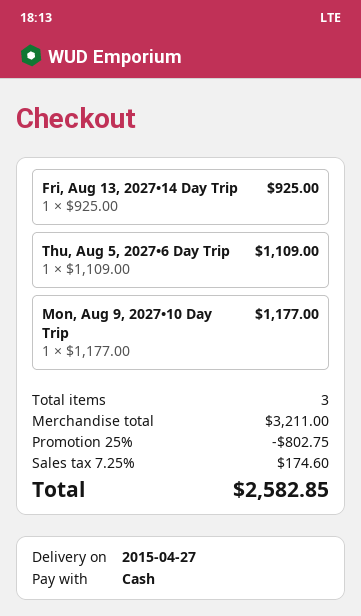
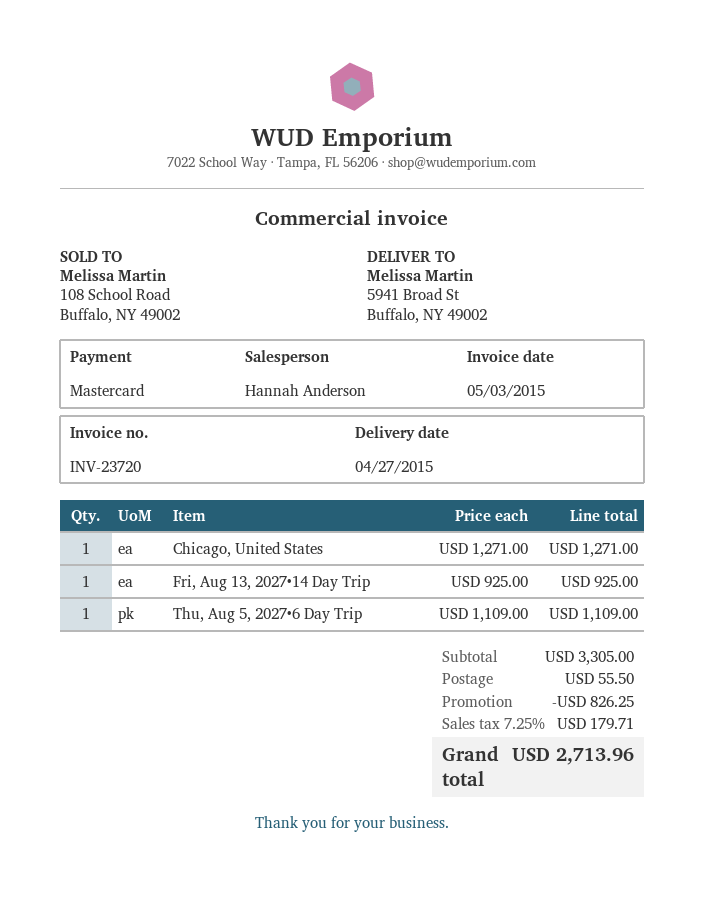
payment method: cash -> Mastercard
Mon, Aug 9, 2027•10 Day Trip: 1 x 1177.00 = 1177.00 -> none
Chicago, United States: none -> 1 x 1271.00 = 1271.00
subtotal: 3211.00 -> 3305.00
discount: 802.75 -> 826.25
shipping: none -> 55.50
tax: 7.25% = 174.60 -> 7.25% = 179.71
total: 2582.85 -> 2713.96

